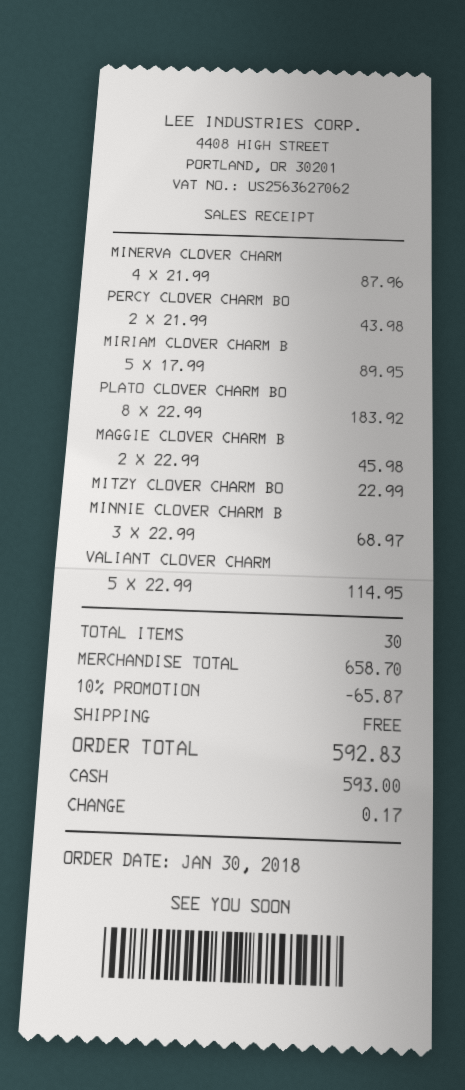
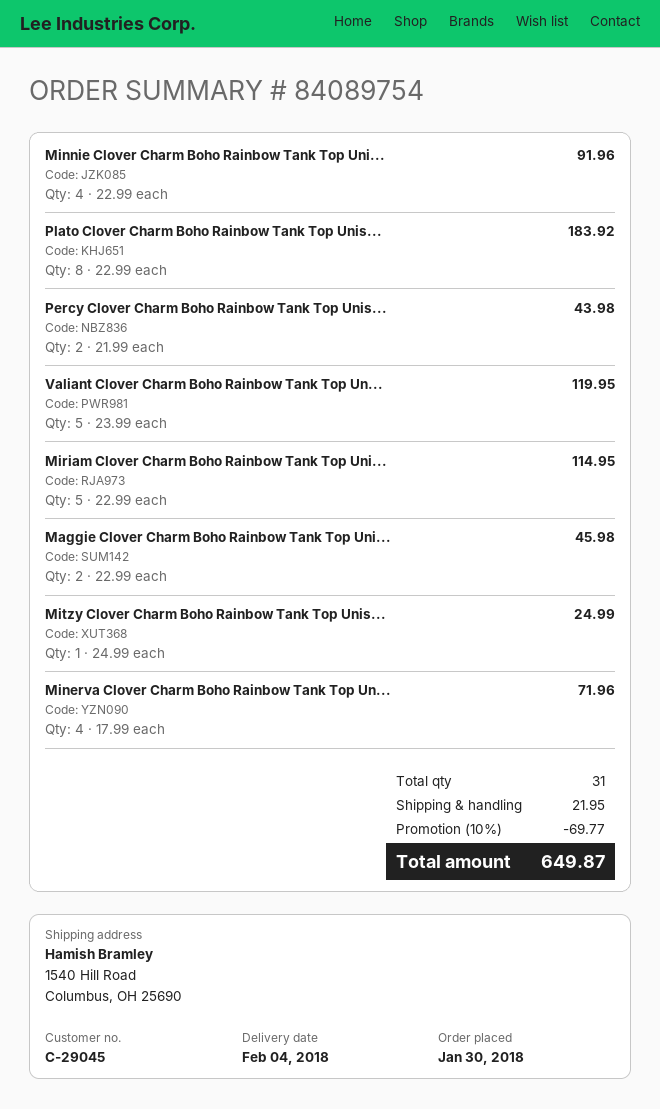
MINERVA CLOVER CHARM: 4 x 21.99 = 87.96 -> 4 x 17.99 = 71.96
MIRIAM CLOVER CHARM B: 5 x 17.99 = 89.95 -> 5 x 22.99 = 114.95
MITZY CLOVER CHARM BO: 1 x 22.99 = 22.99 -> 1 x 24.99 = 24.99
MINNIE CLOVER CHARM B: 3 x 22.99 = 68.97 -> 4 x 22.99 = 91.96
VALIANT CLOVER CHARM: 5 x 22.99 = 114.95 -> 5 x 23.99 = 119.95
total quantity: 30 -> 31
discount: 10% = 65.87 -> 10% = 69.77
shipping: 0.00 -> 21.95
total: 592.83 -> 649.87

